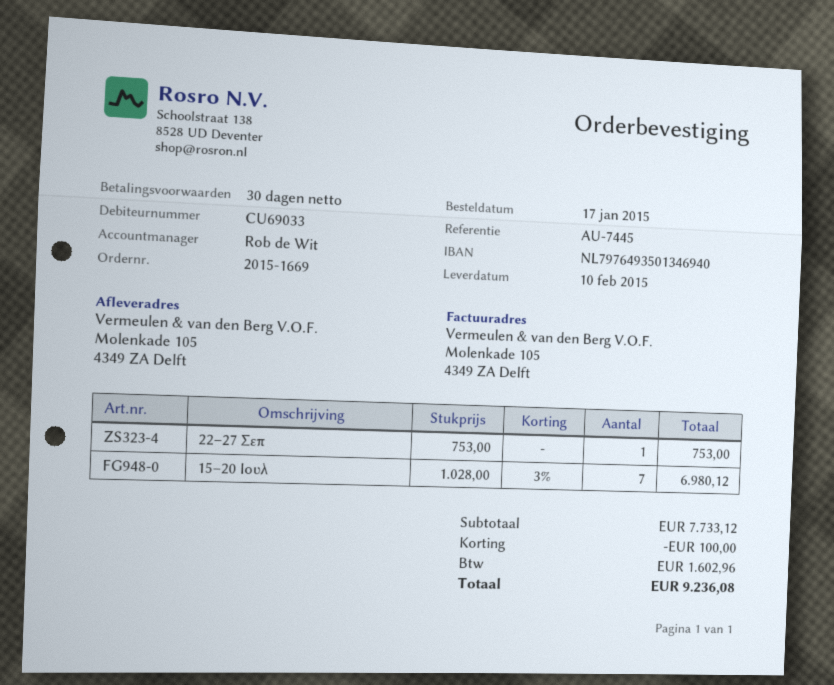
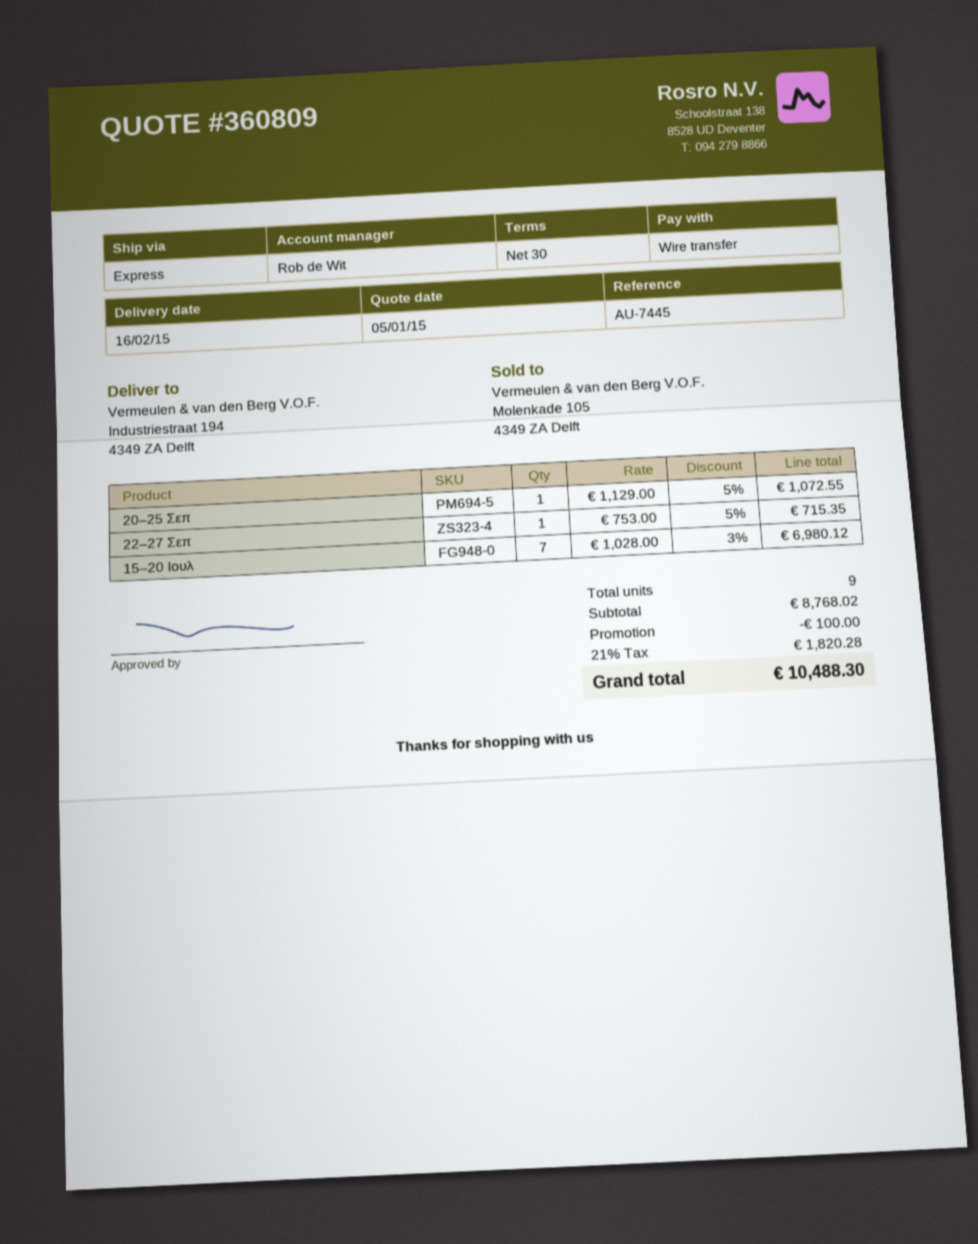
delivery date: 2015-02-10 -> 2015-02-16
ship to: Molenkade 105, 4349 ZA Delft -> Industriestraat 194, 4349 ZA Delft
22–27 Σεπ: 1 x 753.00 = 753.00 -> 1 x 753.00 - 5% = 715.35
20–25 Σεπ: none -> 1 x 1129.00 - 5% = 1072.55
subtotal: 7733.12 -> 8768.02
tax: 1602.96 -> 1820.28
total: 9236.08 -> 10488.30

